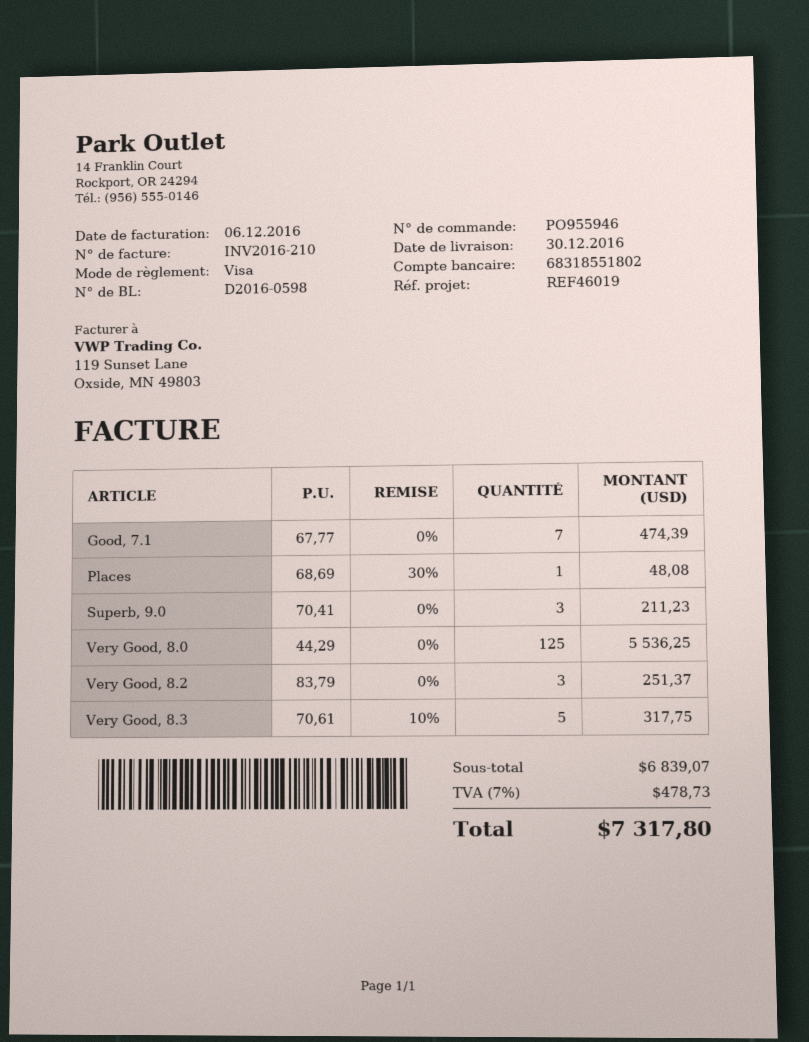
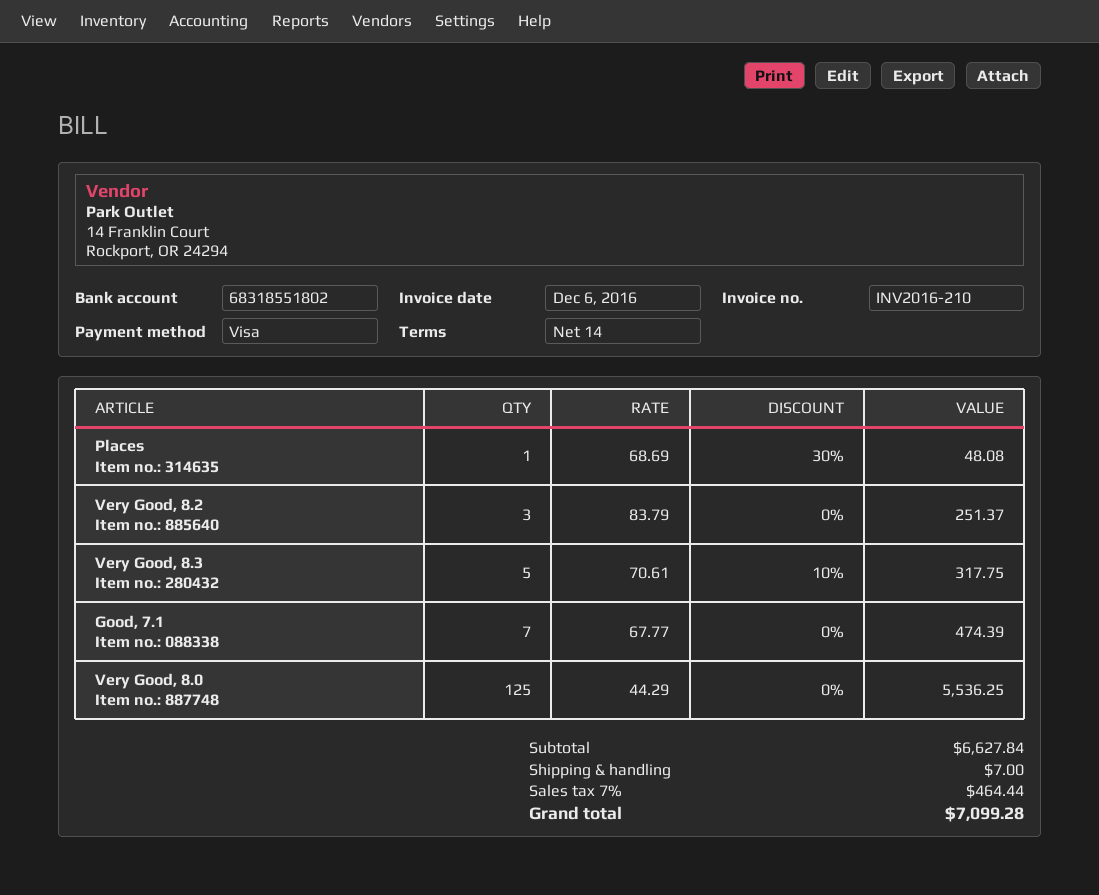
Superb, 9.0: 3 x 70.41 = 211.23 -> none
subtotal: 6839.07 -> 6627.84
shipping: none -> 7.00
tax: 7% = 478.73 -> 7% = 464.44
total: 7317.80 -> 7099.28

